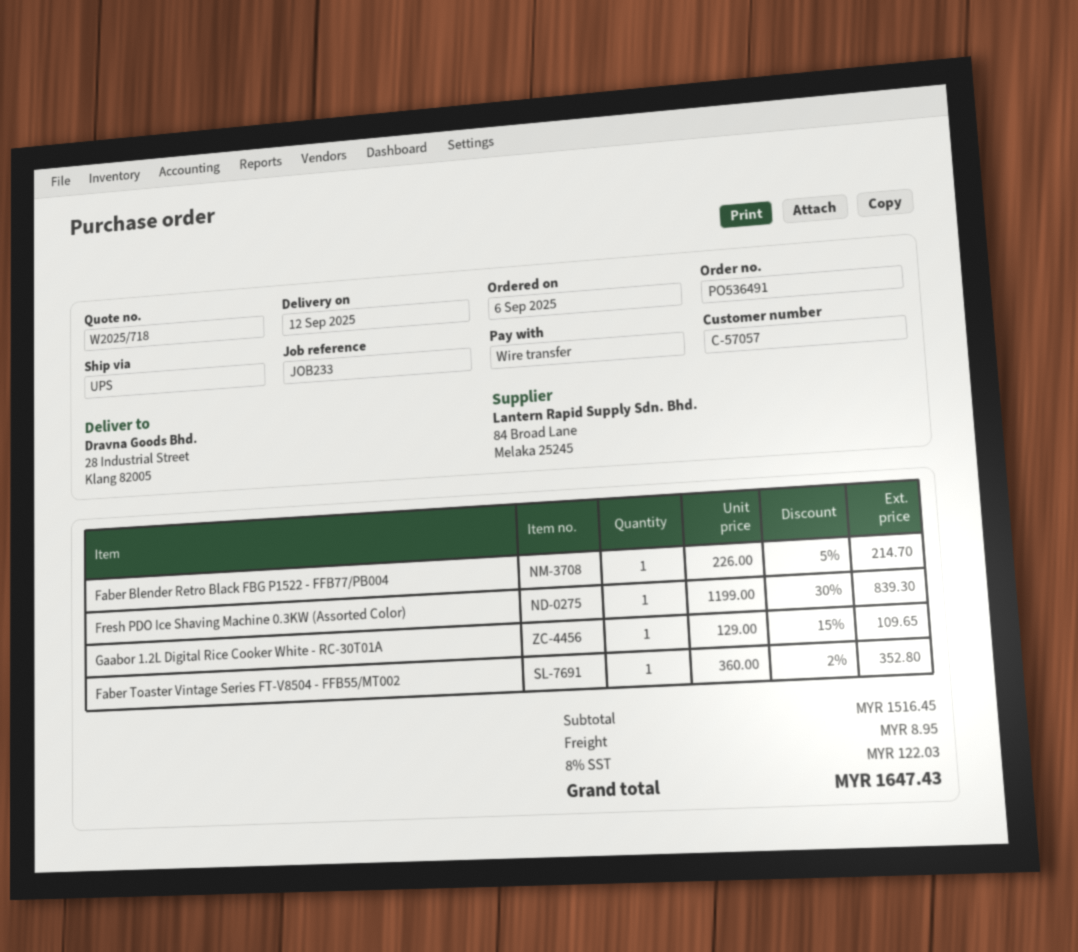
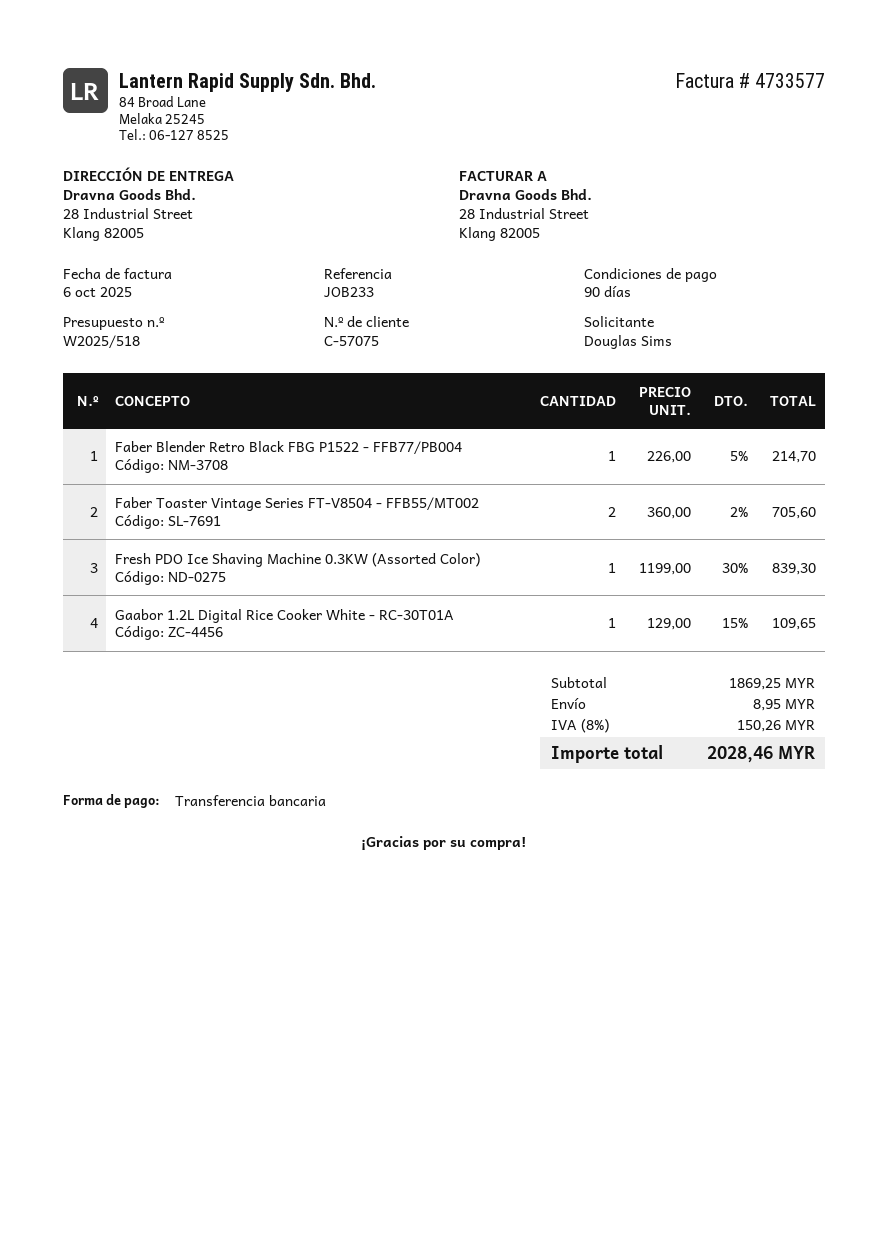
quote number: W2025/718 -> W2025/518
customer number: C-57057 -> C-57075
Faber Toaster Vintage Series FT-V8504 - FFB55/MT002: 1 x 360.00 - 2% = 352.80 -> 2 x 360.00 - 2% = 705.60
subtotal: 1516.45 -> 1869.25
tax: 8% = 122.03 -> 8% = 150.26
total: 1647.43 -> 2028.46

